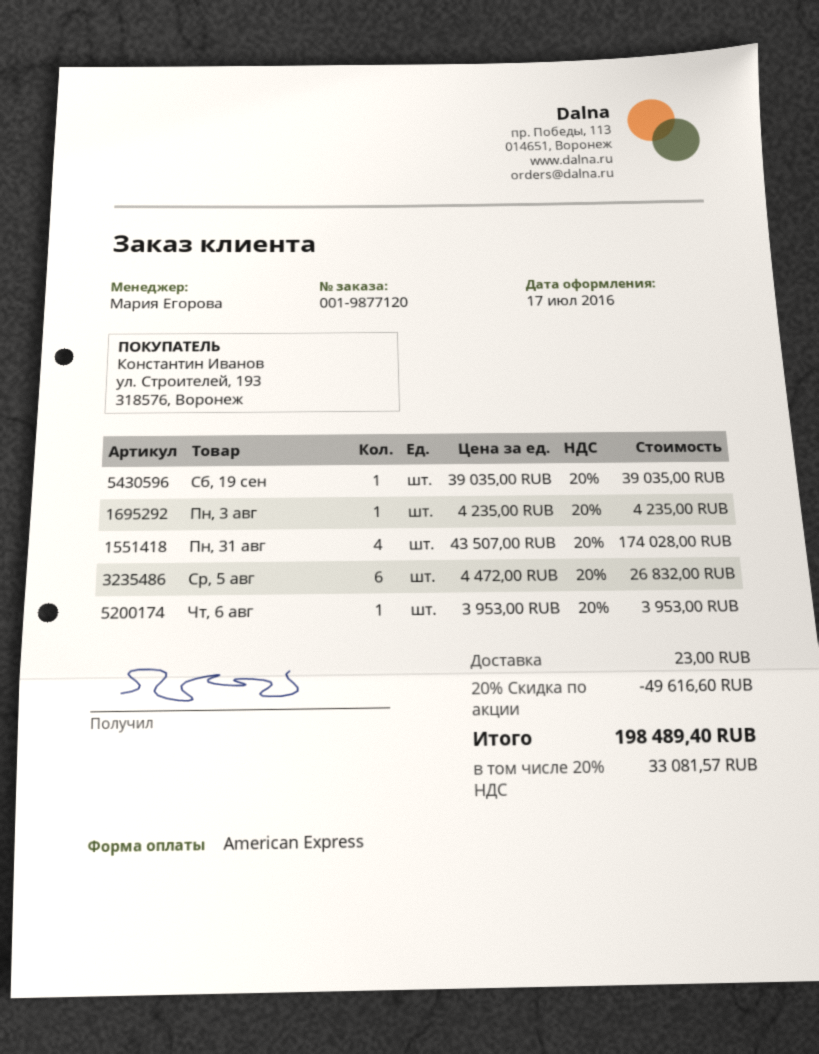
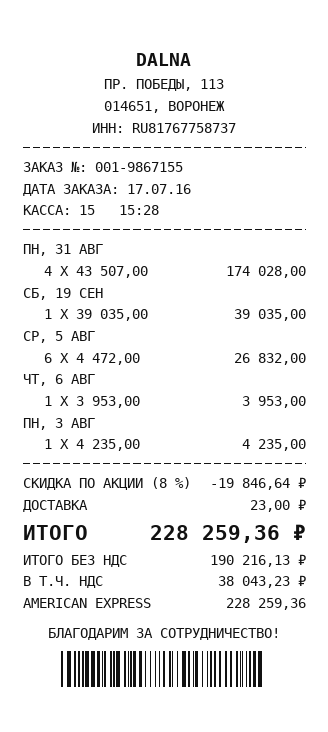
order number: 001-9877120 -> 001-9867155
discount: 20% = 49616.60 -> 8% = 19846.64
tax: 33081.57 -> 38043.23
total: 198489.40 -> 228259.36

